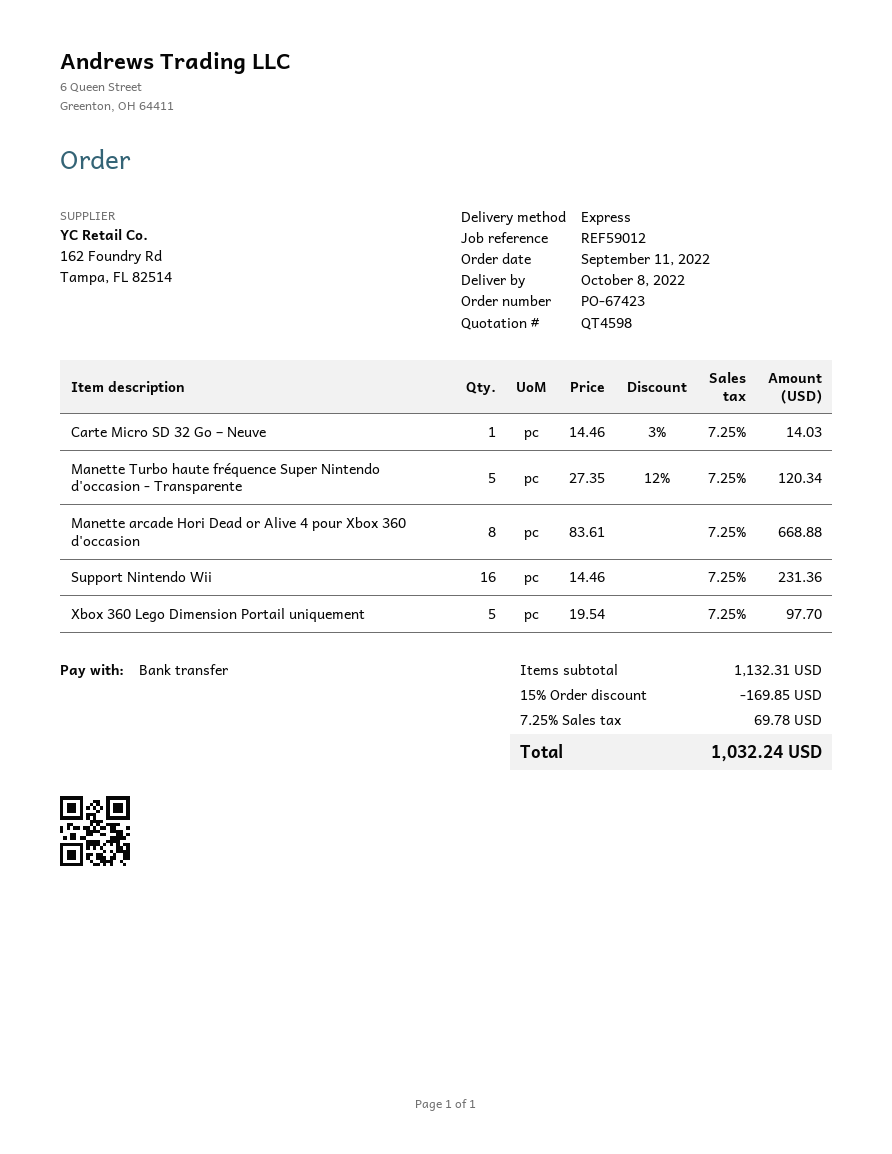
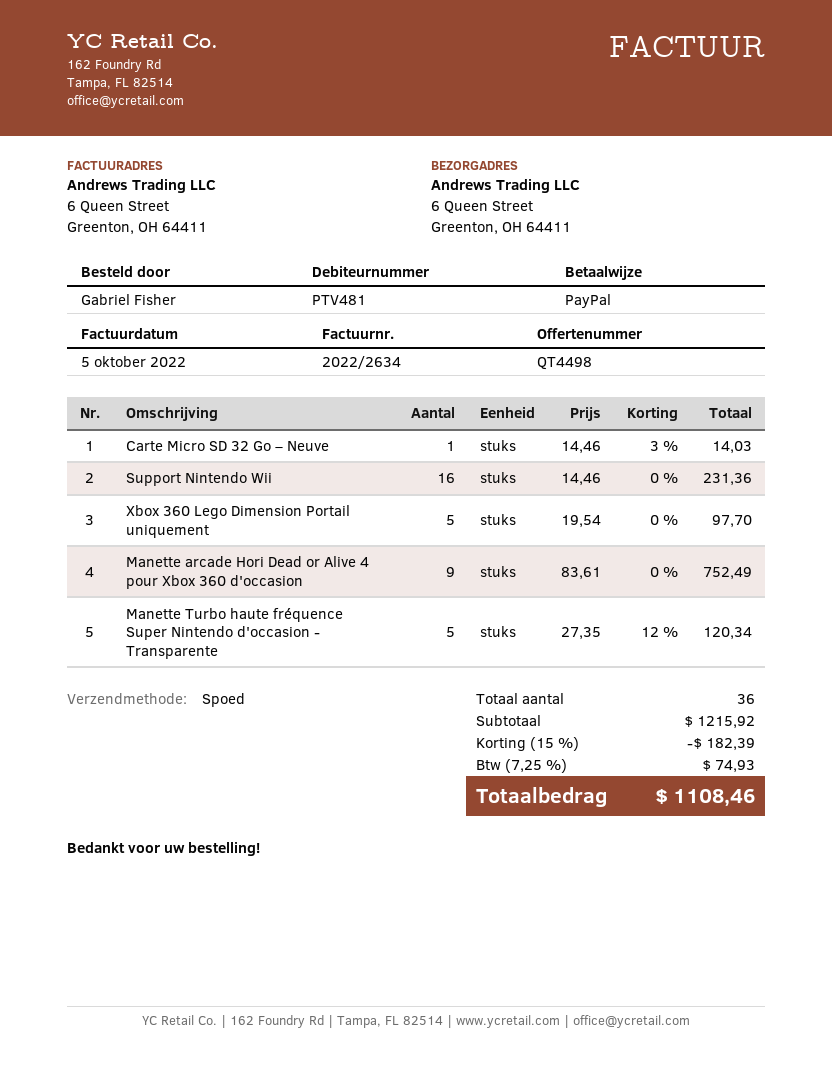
quote number: QT4598 -> QT4498
payment method: bank transfer -> PayPal
Manette arcade Hori Dead or Alive 4 pour Xbox 360 d'occasion: 8 x 83.61 = 668.88 -> 9 x 83.61 = 752.49
subtotal: 1132.31 -> 1215.92
discount: 15% = 169.85 -> 15% = 182.39
tax: 7.25% = 69.78 -> 7.25% = 74.93
total: 1032.24 -> 1108.46

